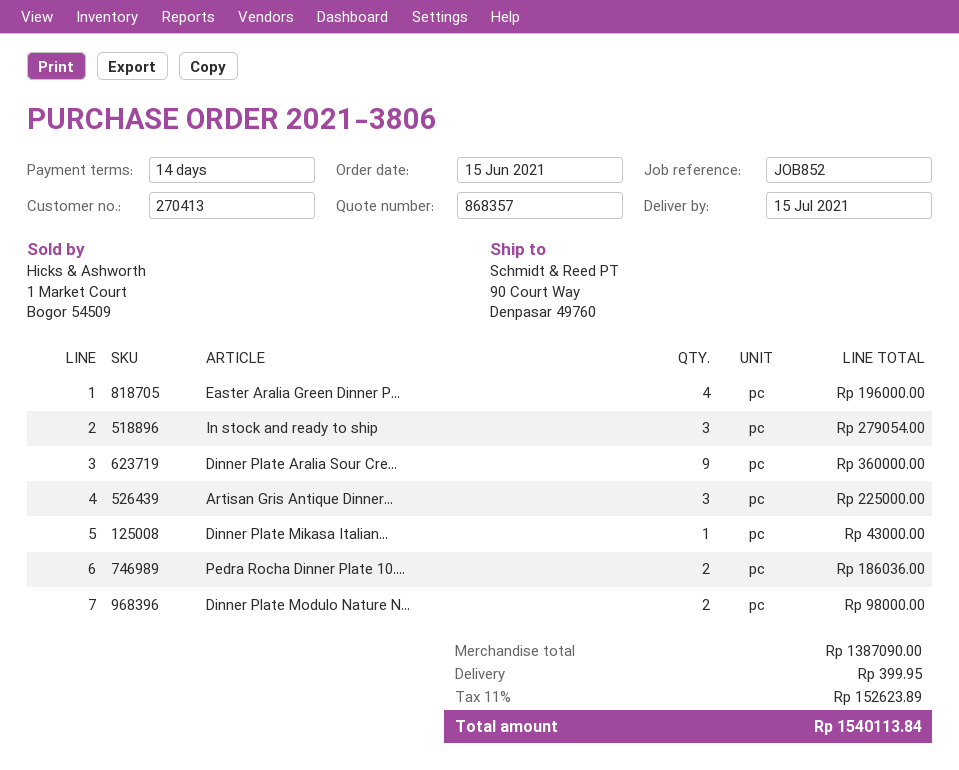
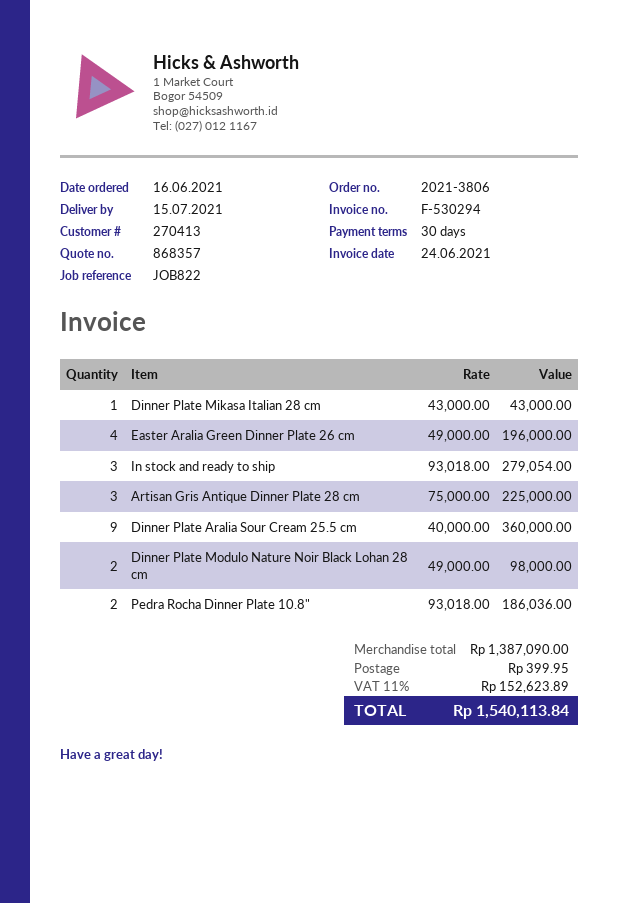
order date: 2021-06-15 -> 2021-06-16
payment terms: 14 days -> 30 days
reference: JOB852 -> JOB822

